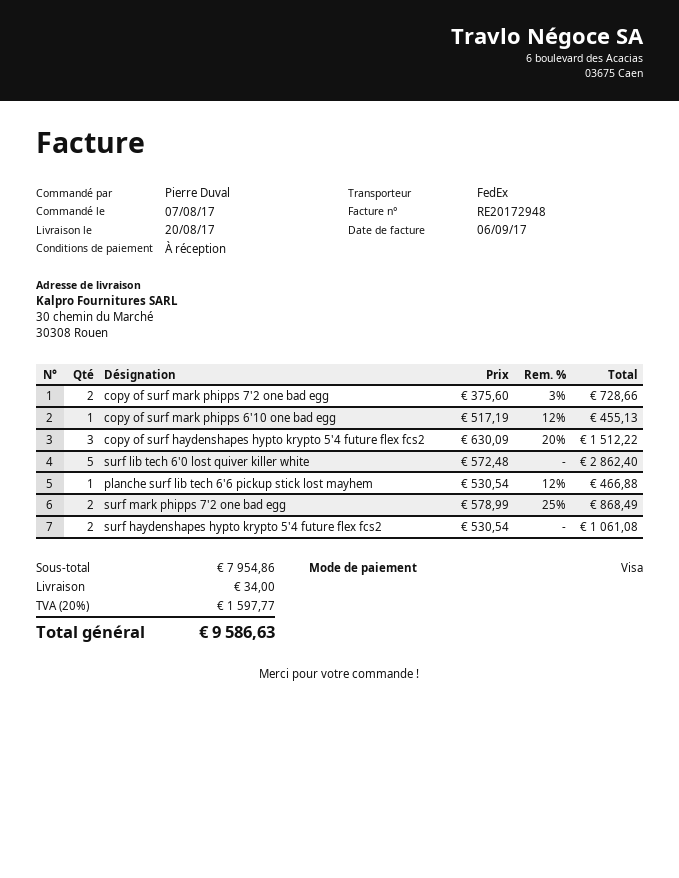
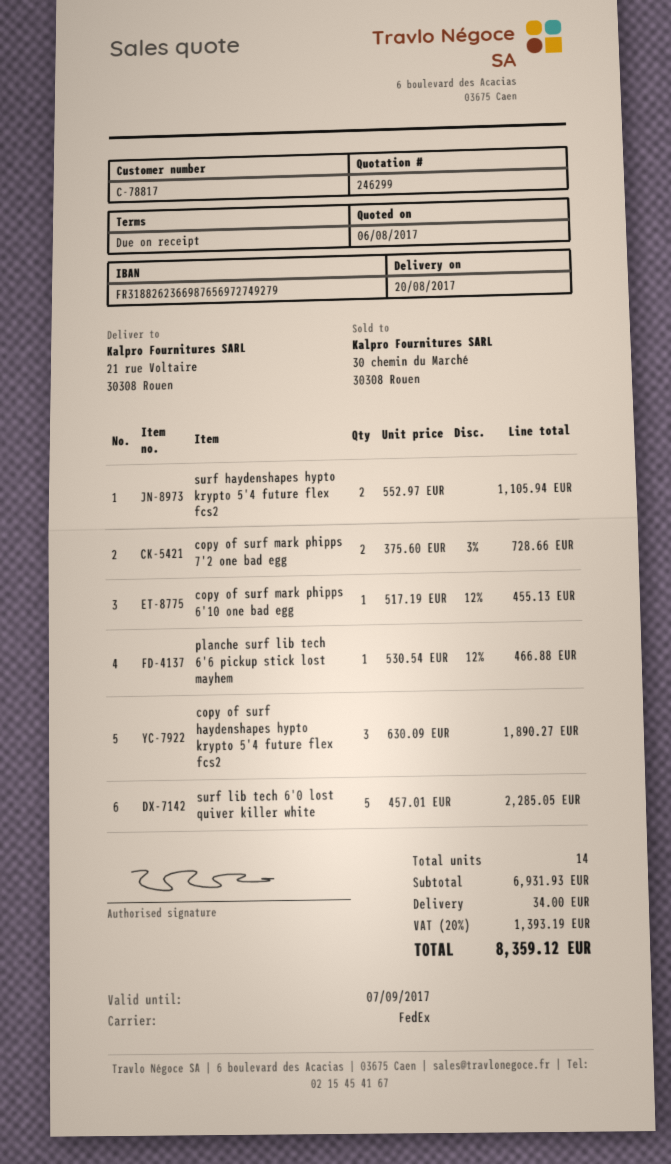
ship to: 30 chemin du Marché, 30308 Rouen -> 21 rue Voltaire, 30308 Rouen
copy of surf haydenshapes hypto krypto 5'4 future flex fcs2: 3 x 630.09 - 20% = 1512.22 -> 3 x 630.09 = 1890.27
surf lib tech 6'0 lost quiver killer white: 5 x 572.48 = 2862.40 -> 5 x 457.01 = 2285.05
surf mark phipps 7'2 one bad egg: 2 x 578.99 - 25% = 868.49 -> none
surf haydenshapes hypto krypto 5'4 future flex fcs2: 2 x 530.54 = 1061.08 -> 2 x 552.97 = 1105.94
subtotal: 7954.86 -> 6931.93
tax: 20% = 1597.77 -> 20% = 1393.19
total: 9586.63 -> 8359.12

